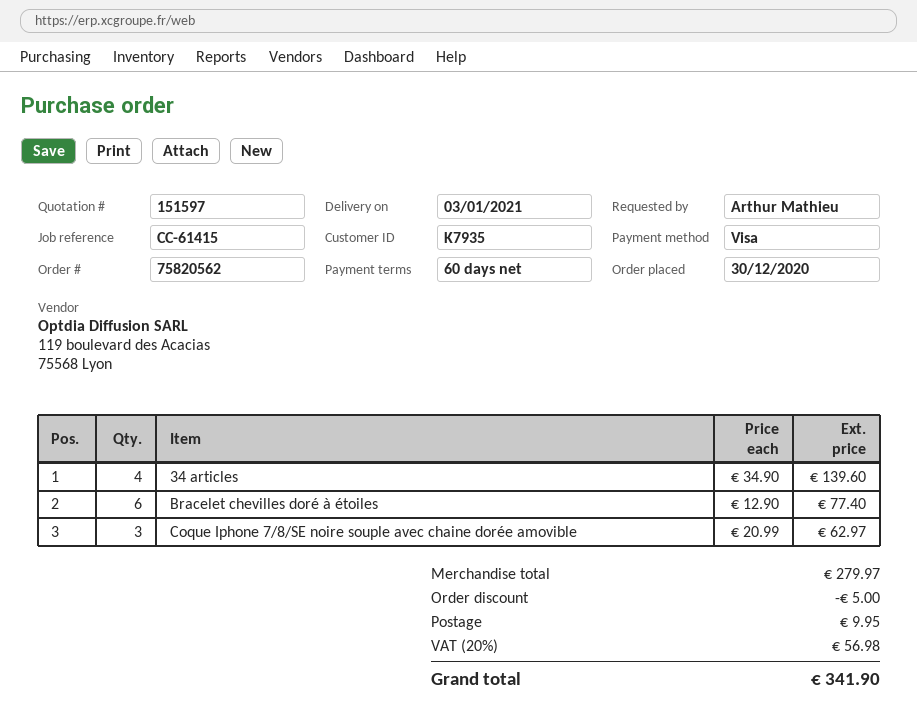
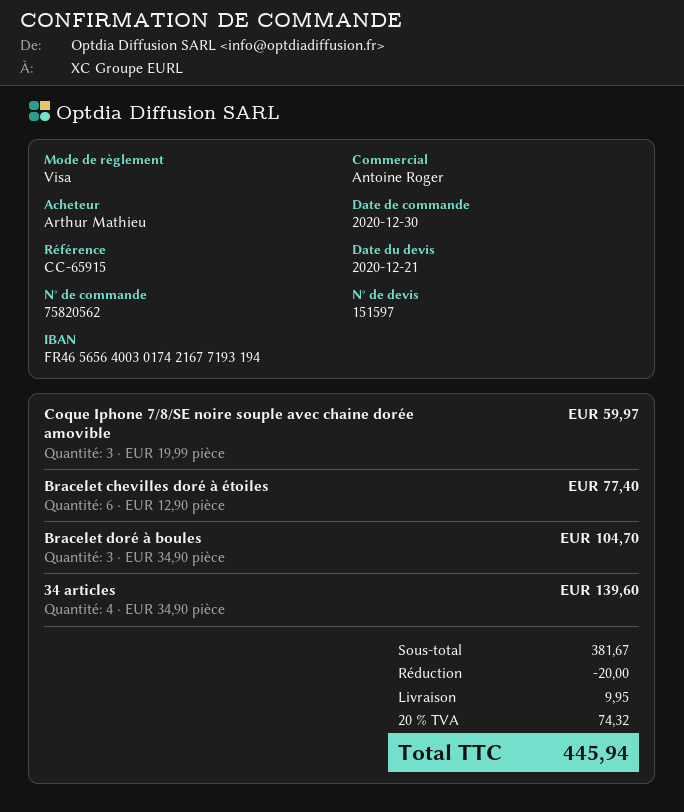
reference: CC-61415 -> CC-65915
Coque Iphone 7/8/SE noire souple avec chaine dorée amovible: 3 x 20.99 = 62.97 -> 3 x 19.99 = 59.97
Bracelet doré à boules: none -> 3 x 34.90 = 104.70
subtotal: 279.97 -> 381.67
discount: 5.00 -> 20.00
tax: 20% = 56.98 -> 20% = 74.32
total: 341.90 -> 445.94

